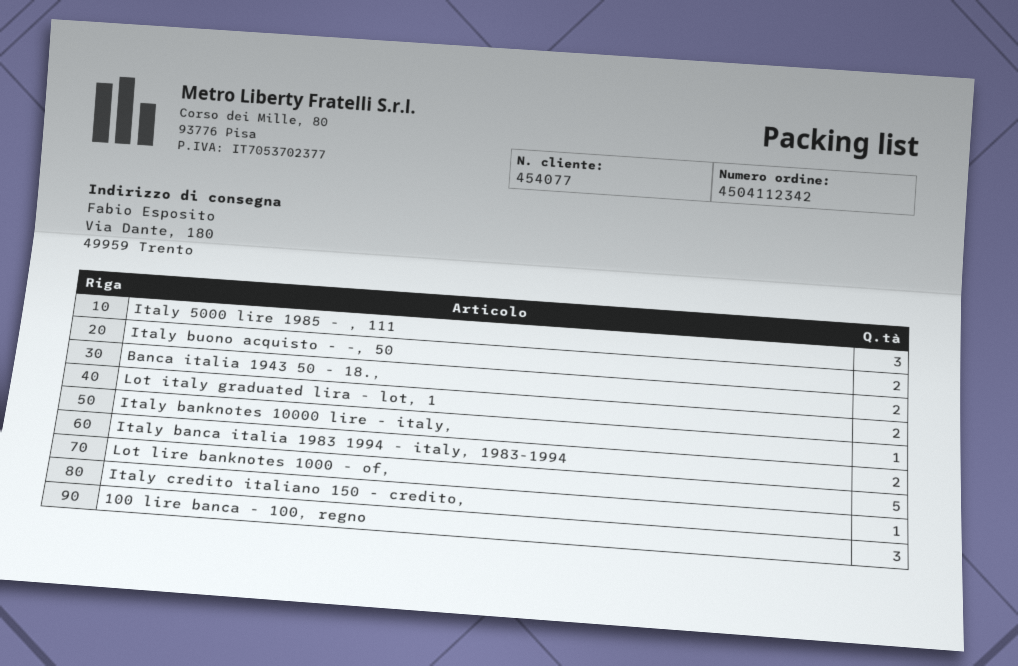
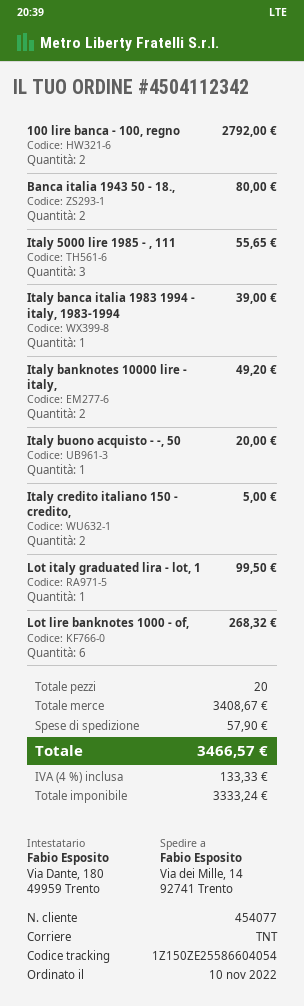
ship to: Via Dante, 180, 49959 Trento -> Via dei Mille, 14, 92741 Trento
Italy buono acquisto - -, 50: 2 -> 1
Lot italy graduated lira - lot, 1: 2 -> 1
Italy banknotes 10000 lire - italy,: 1 -> 2
Italy banca italia 1983 1994 - italy, 1983-1994: 2 -> 1
Lot lire banknotes 1000 - of,: 5 -> 6
Italy credito italiano 150 - credito,: 1 -> 2
100 lire banca - 100, regno: 3 -> 2

